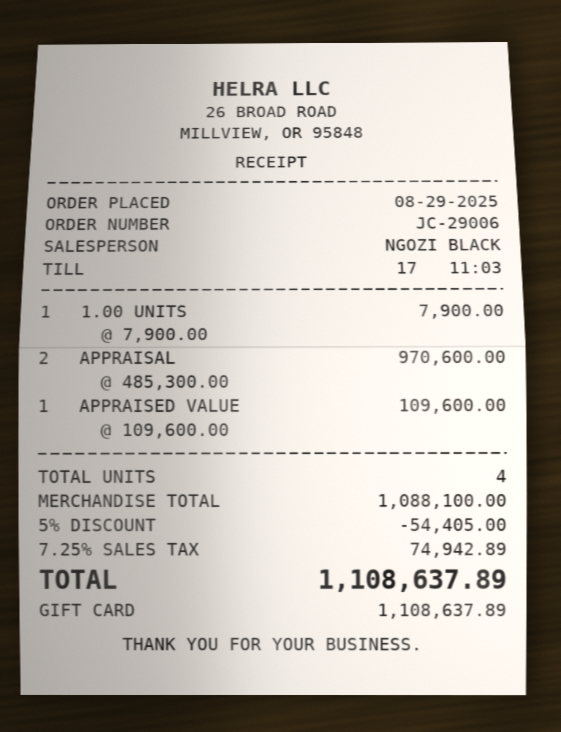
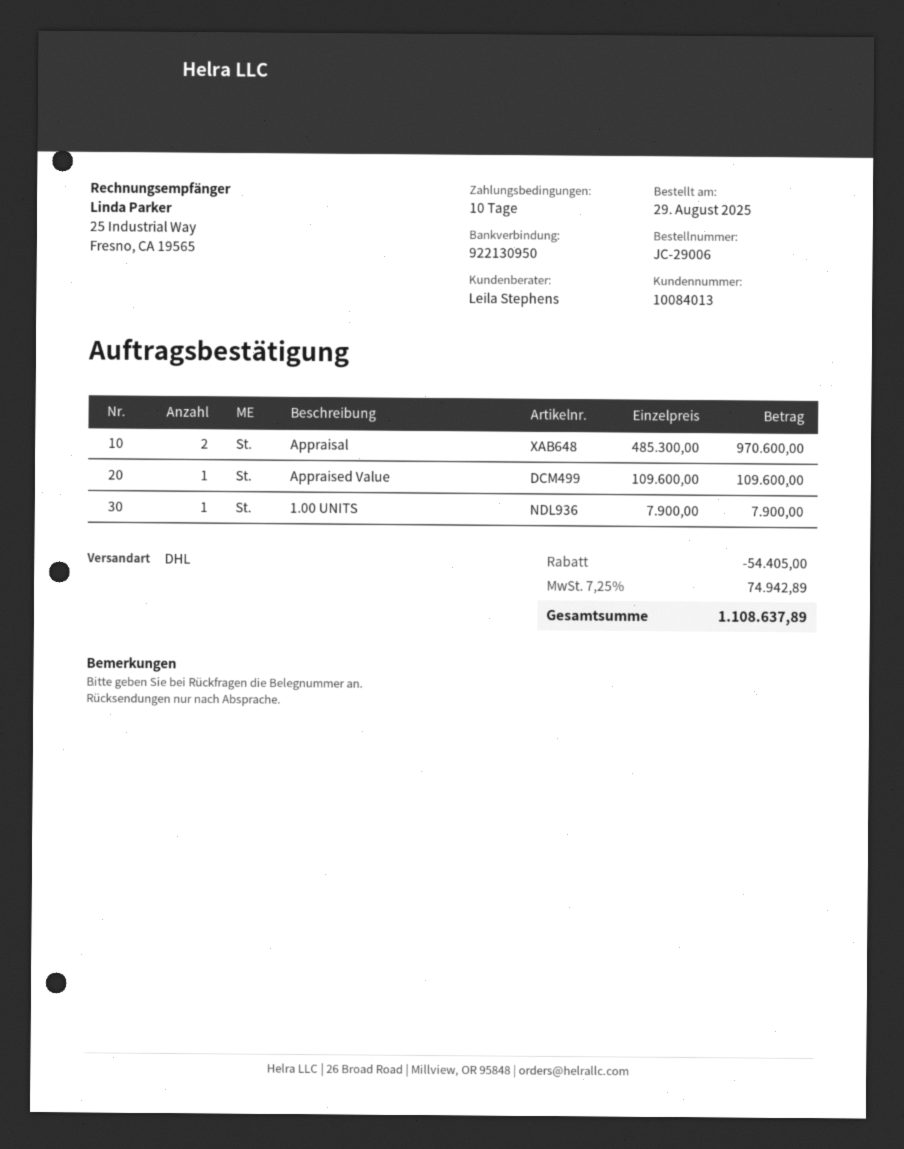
sales rep: NGOZI BLACK -> Leila Stephens

